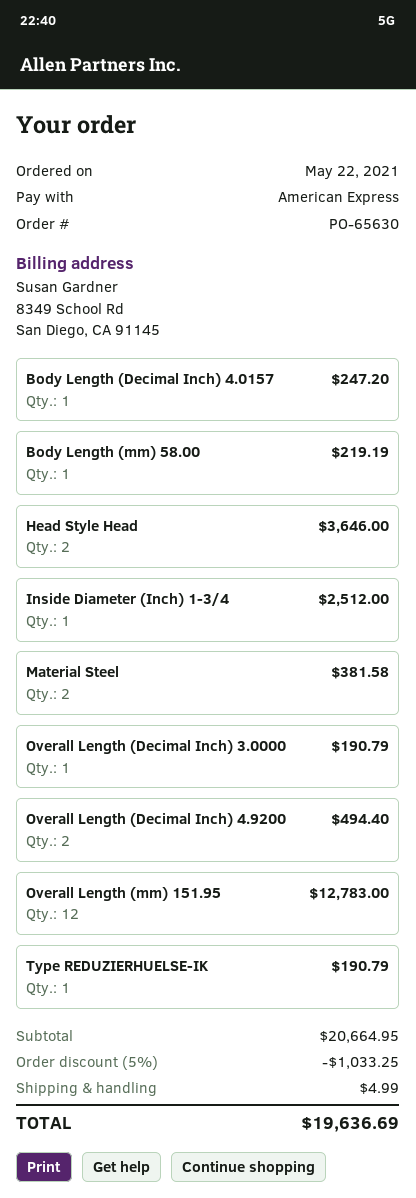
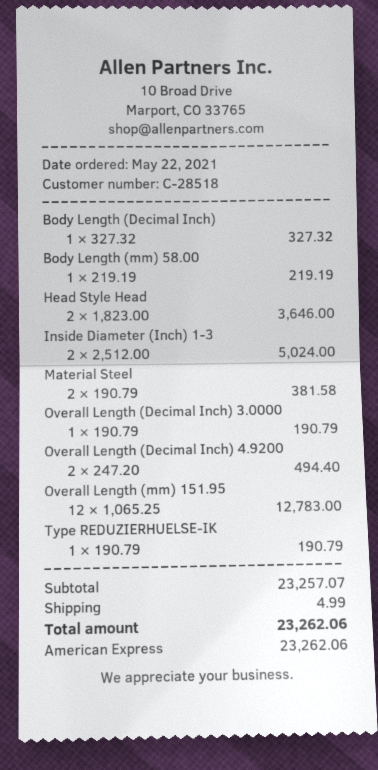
Body Length (Decimal Inch) 4.0157: 1 for 247.20 -> 1 for 327.32
Inside Diameter (Inch) 1-3/4: 1 for 2512.00 -> 2 for 5024.00
subtotal: 20664.95 -> 23257.07
discount: 5% = 1033.25 -> none
total: 19636.69 -> 23262.06

